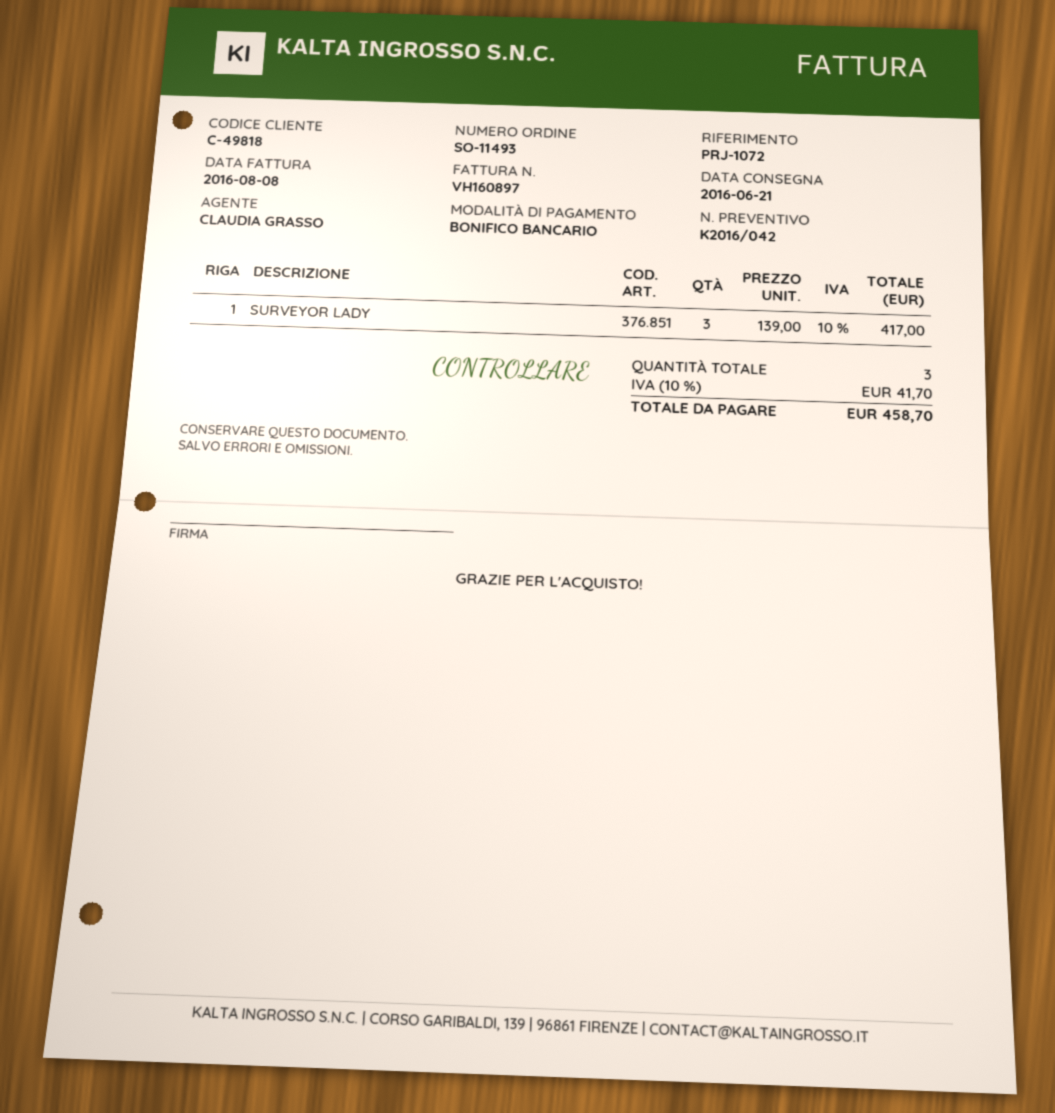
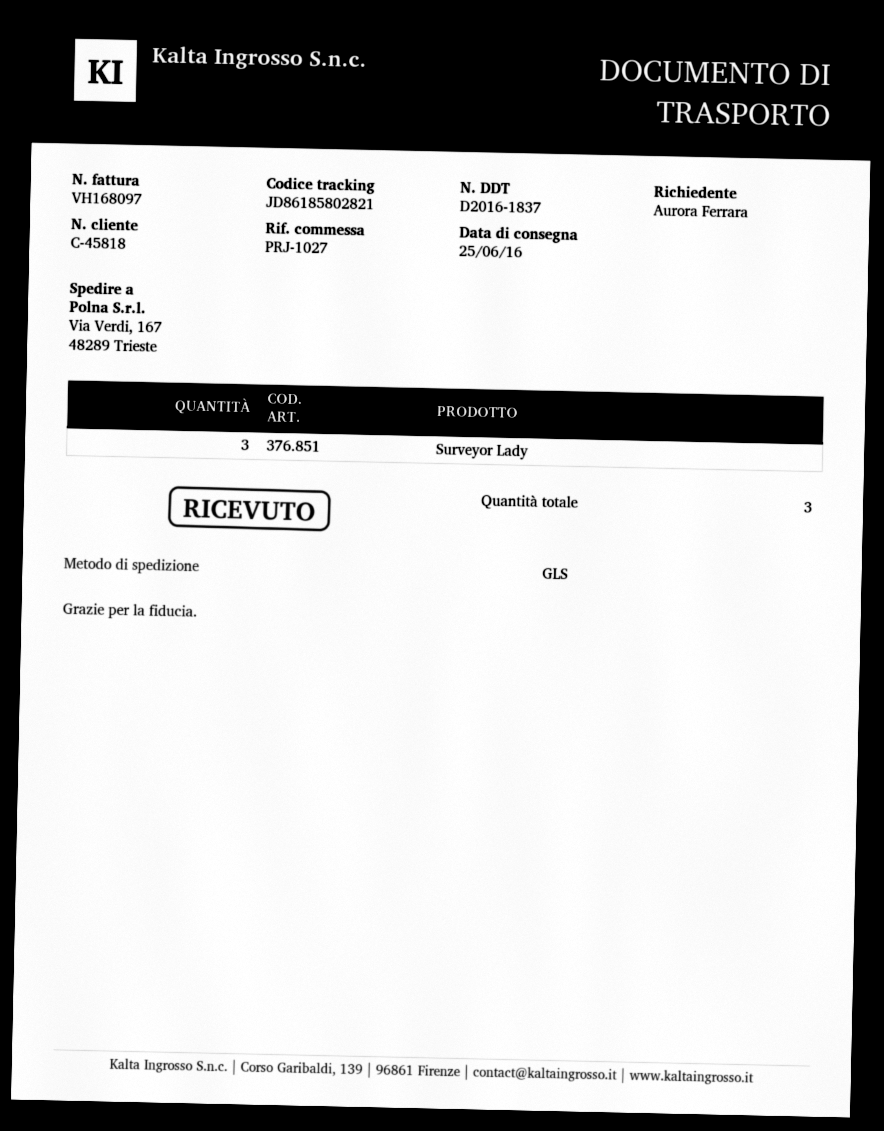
delivery date: 2016-06-21 -> 2016-06-25
invoice number: VH160897 -> VH168097
customer number: C-49818 -> C-45818
reference: PRJ-1072 -> PRJ-1027

